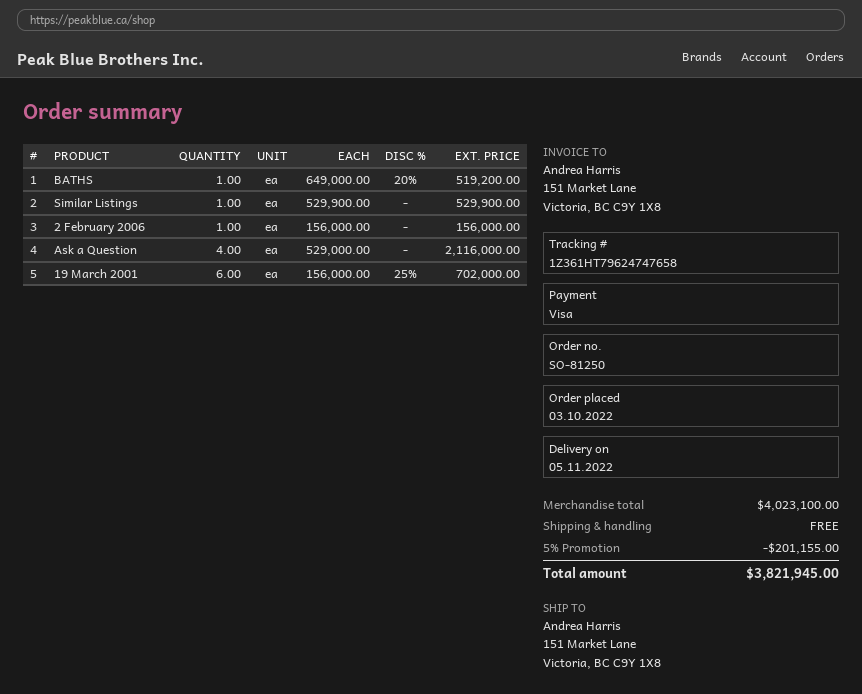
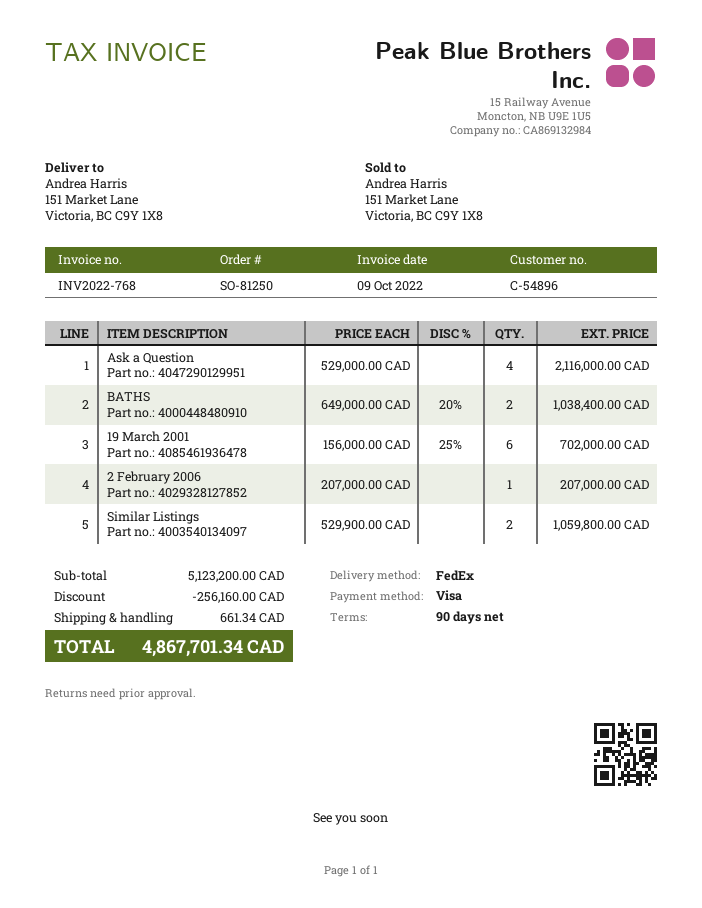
BATHS: 1 x 649000.00 - 20% = 519200.00 -> 2 x 649000.00 - 20% = 1038400.00
Similar Listings: 1 x 529900.00 = 529900.00 -> 2 x 529900.00 = 1059800.00
2 February 2006: 1 x 156000.00 = 156000.00 -> 1 x 207000.00 = 207000.00
subtotal: 4023100.00 -> 5123200.00
discount: 201155.00 -> 256160.00
shipping: 0.00 -> 661.34
total: 3821945.00 -> 4867701.34

